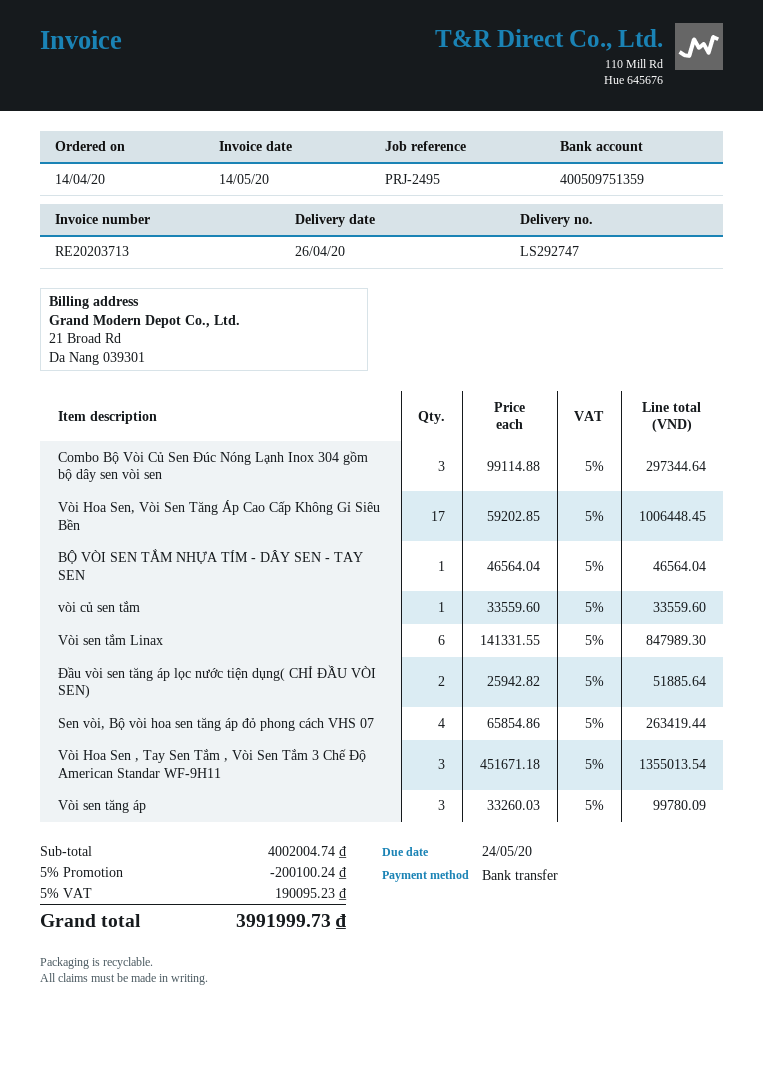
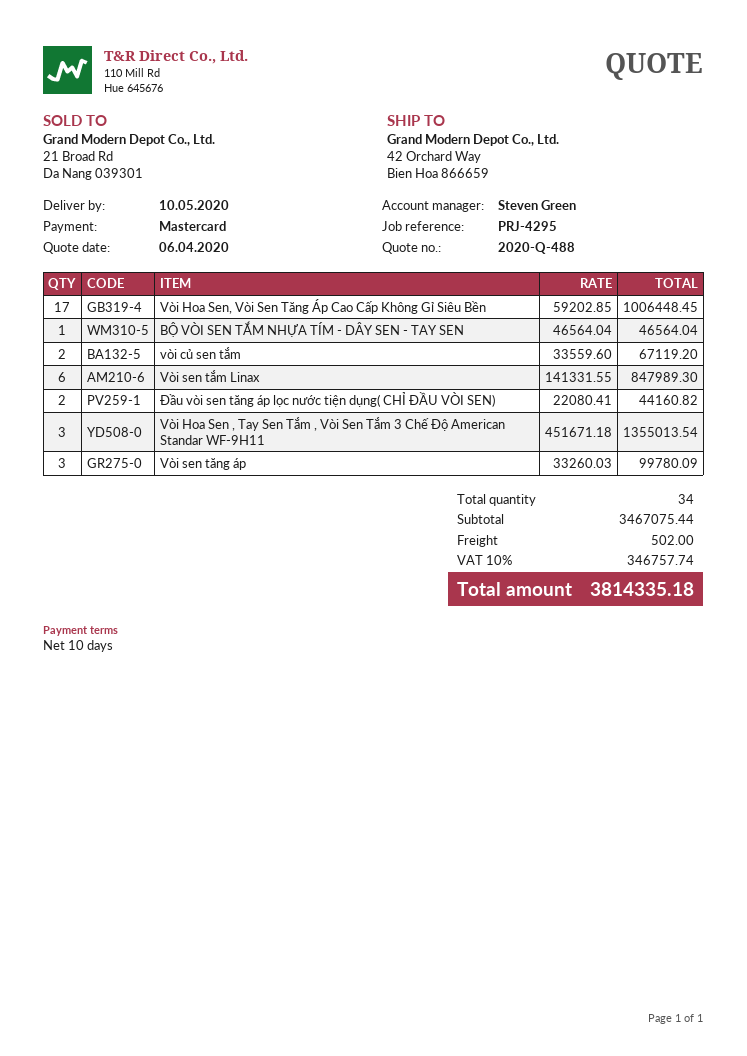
delivery date: 2020-04-26 -> 2020-05-10
reference: PRJ-2495 -> PRJ-4295
payment method: bank transfer -> Mastercard
Combo Bộ Vòi Củ Sen Đúc Nóng Lạnh Inox 304 gồm bộ dây sen vòi sen: 3 x 99114.88 = 297344.64 -> none
vòi củ sen tắm: 1 x 33559.60 = 33559.60 -> 2 x 33559.60 = 67119.20
Đầu vòi sen tăng áp lọc nước tiện dụng( CHỈ ĐẦU VÒI SEN): 2 x 25942.82 = 51885.64 -> 2 x 22080.41 = 44160.82
Sen vòi, Bộ vòi hoa sen tăng áp đỏ phong cách VHS 07: 4 x 65854.86 = 263419.44 -> none
subtotal: 4002004.74 -> 3467075.44
discount: 5% = 200100.24 -> none
shipping: none -> 502.00
tax: 5% = 190095.23 -> 10% = 346757.74
total: 3991999.73 -> 3814335.18

